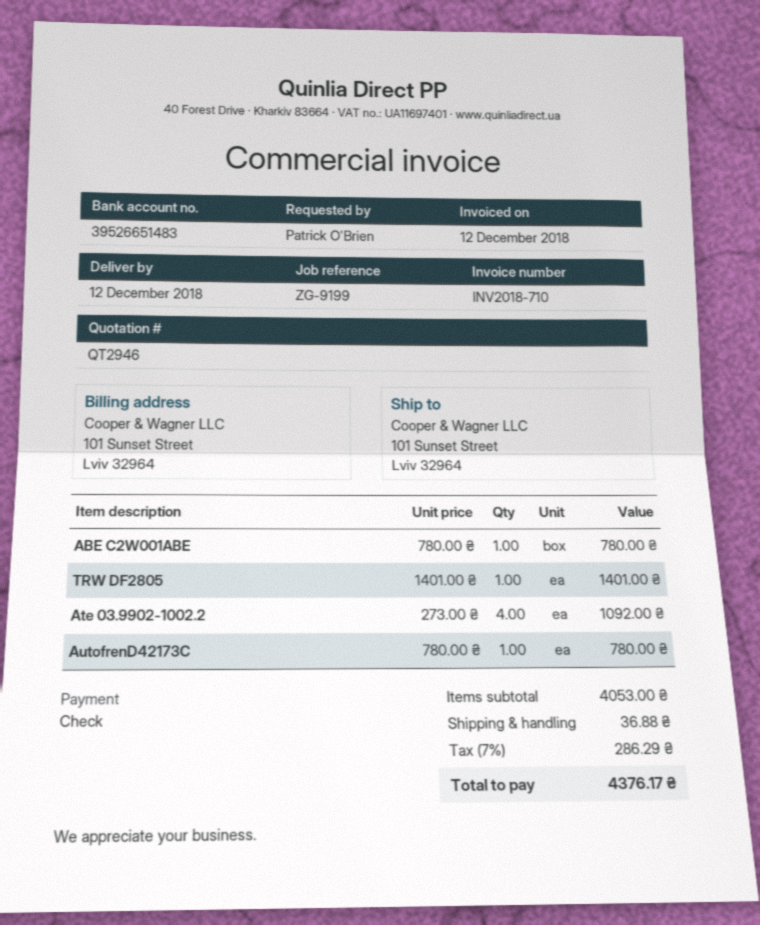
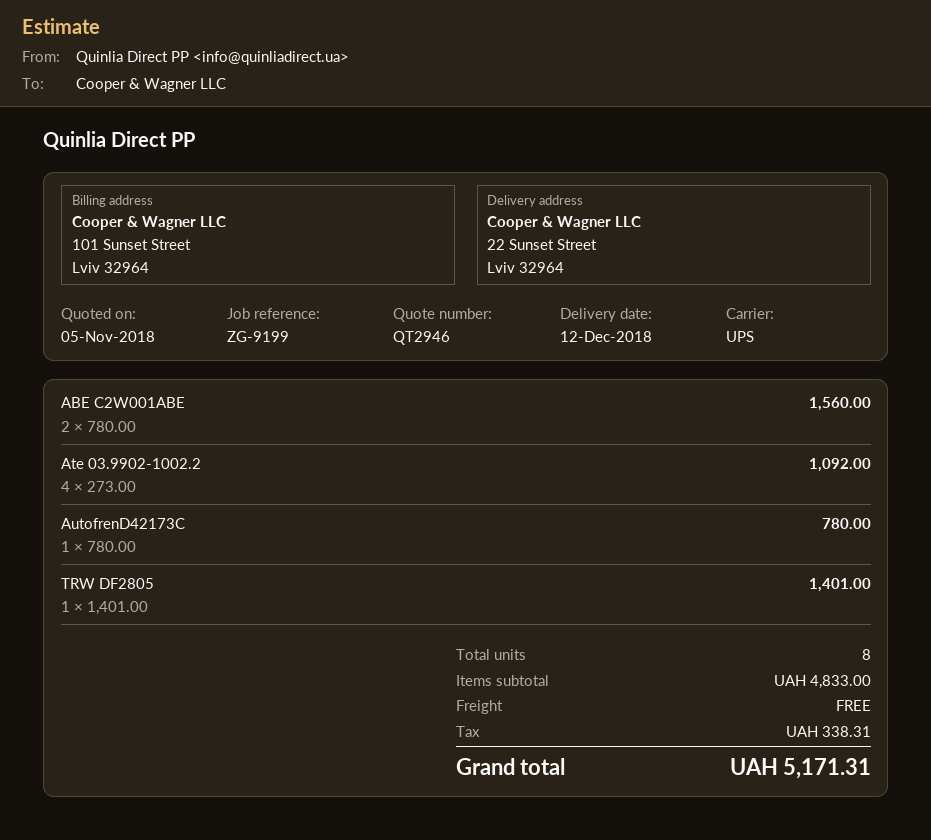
ship to: 101 Sunset Street, Lviv 32964 -> 22 Sunset Street, Lviv 32964
ABE C2W001ABE: 1 x 780.00 = 780.00 -> 2 x 780.00 = 1560.00
subtotal: 4053.00 -> 4833.00
shipping: 36.88 -> 0.00
tax: 286.29 -> 338.31
total: 4376.17 -> 5171.31

